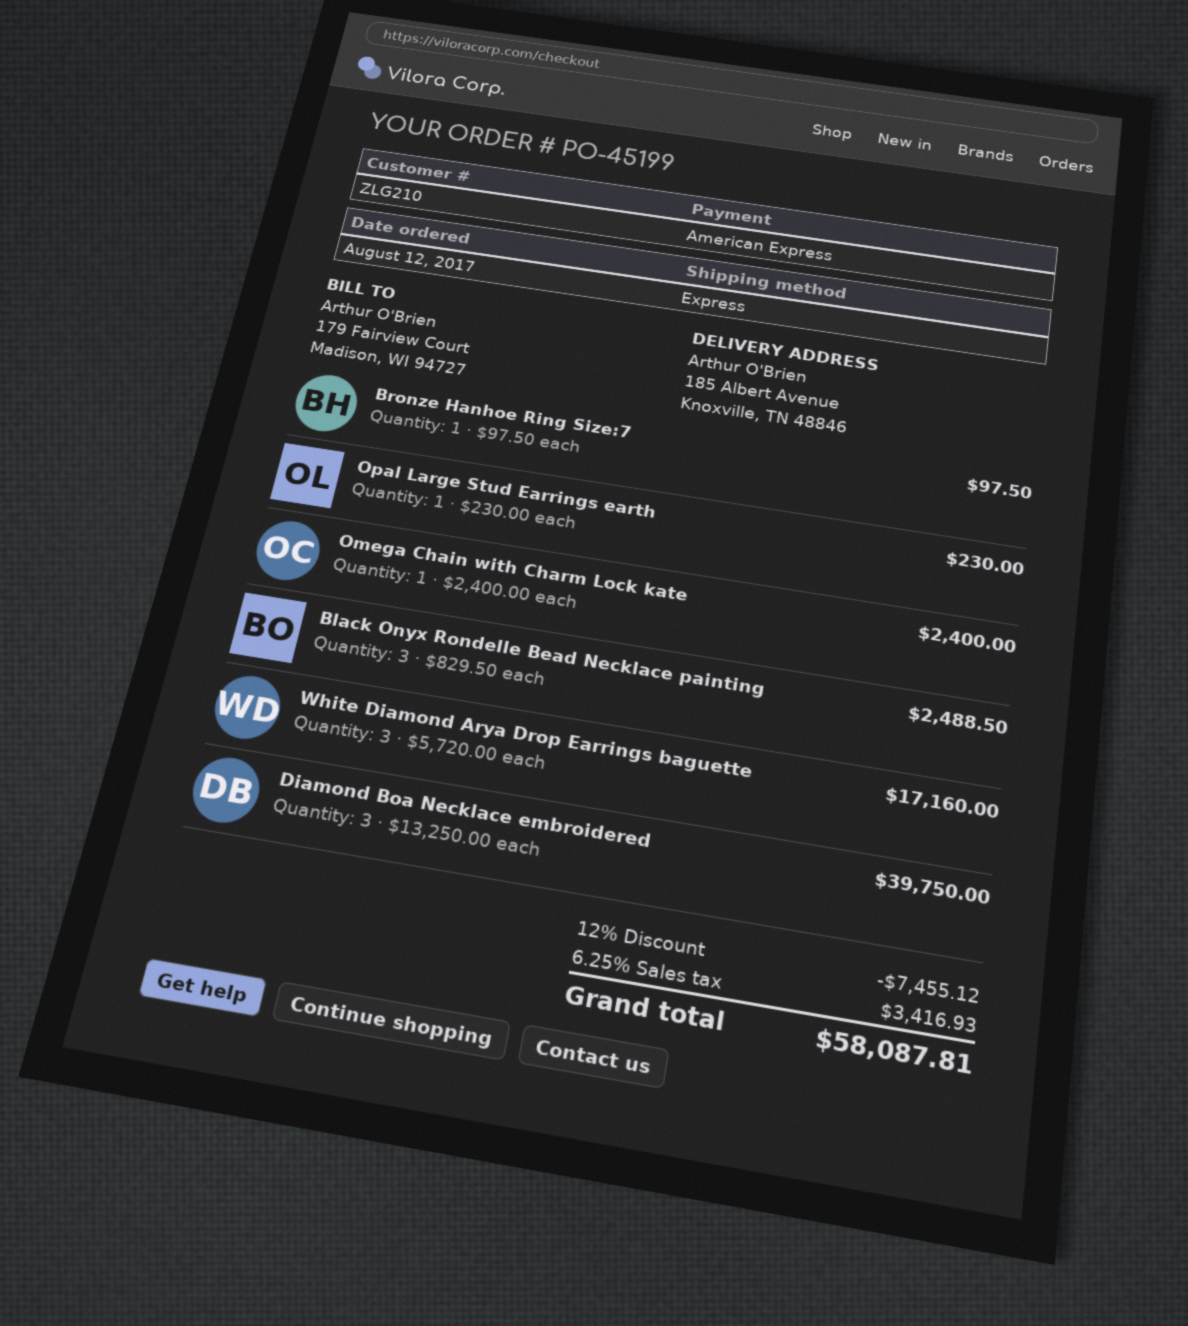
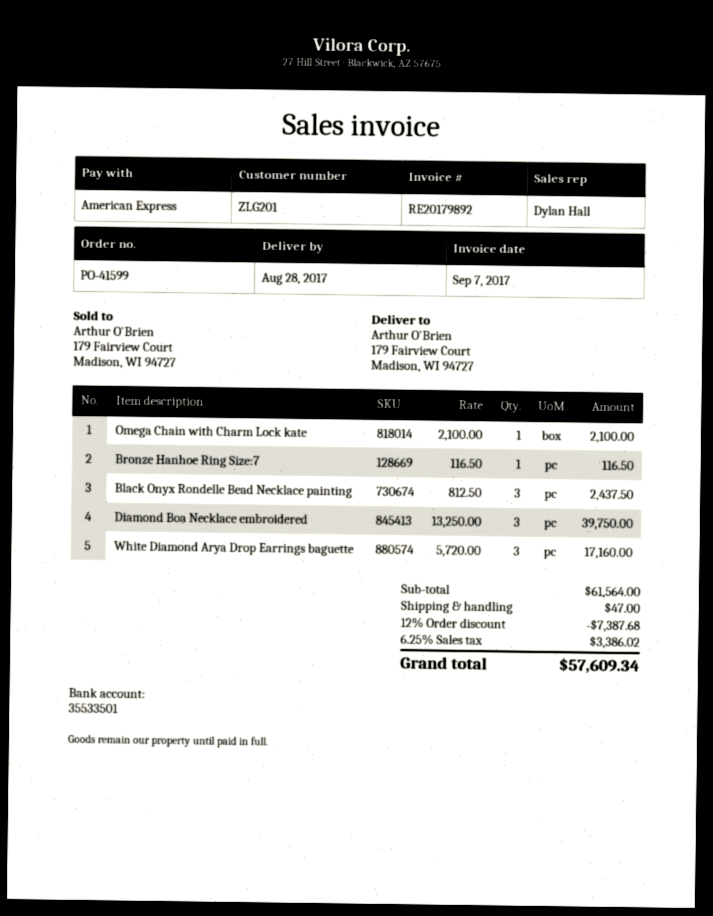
order number: PO-45199 -> PO-41599
customer number: ZLG210 -> ZLG201
ship to: 185 Albert Avenue, Knoxville, TN 48846 -> 179 Fairview Court, Madison, WI 94727
Bronze Hanhoe Ring Size:7: 1 x 97.50 = 97.50 -> 1 x 116.50 = 116.50
Opal Large Stud Earrings earth: 1 x 230.00 = 230.00 -> none
Omega Chain with Charm Lock kate: 1 x 2400.00 = 2400.00 -> 1 x 2100.00 = 2100.00
Black Onyx Rondelle Bead Necklace painting: 3 x 829.50 = 2488.50 -> 3 x 812.50 = 2437.50
discount: 12% = 7455.12 -> 12% = 7387.68
shipping: none -> 47.00
tax: 6.25% = 3416.93 -> 6.25% = 3386.02
total: 58087.81 -> 57609.34

